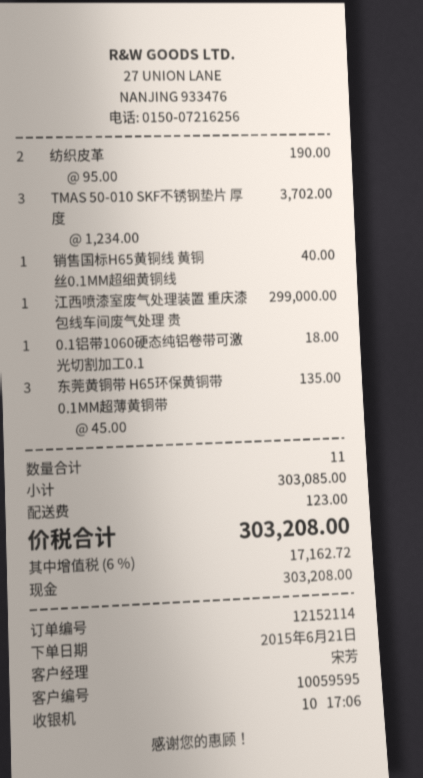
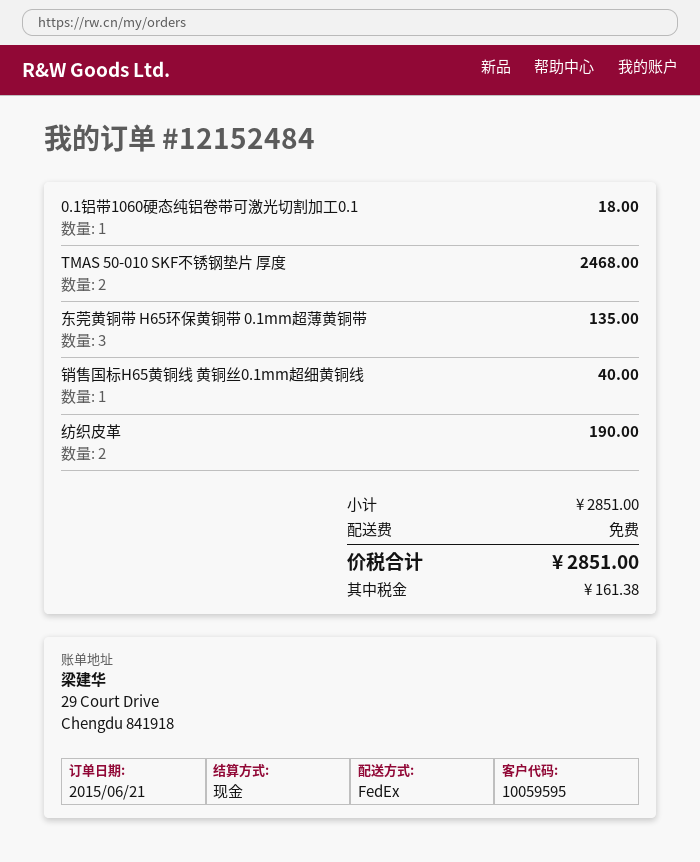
order number: 12152114 -> 12152484
TMAS 50-010 SKF不锈钢垫片 厚度: 3 for 3702.00 -> 2 for 2468.00
江西喷漆室废气处理装置 重庆漆包线车间废气处理 贵: 1 for 299000.00 -> none
subtotal: 303085.00 -> 2851.00
shipping: 123.00 -> 0.00
tax: 17162.72 -> 161.38
total: 303208.00 -> 2851.00

